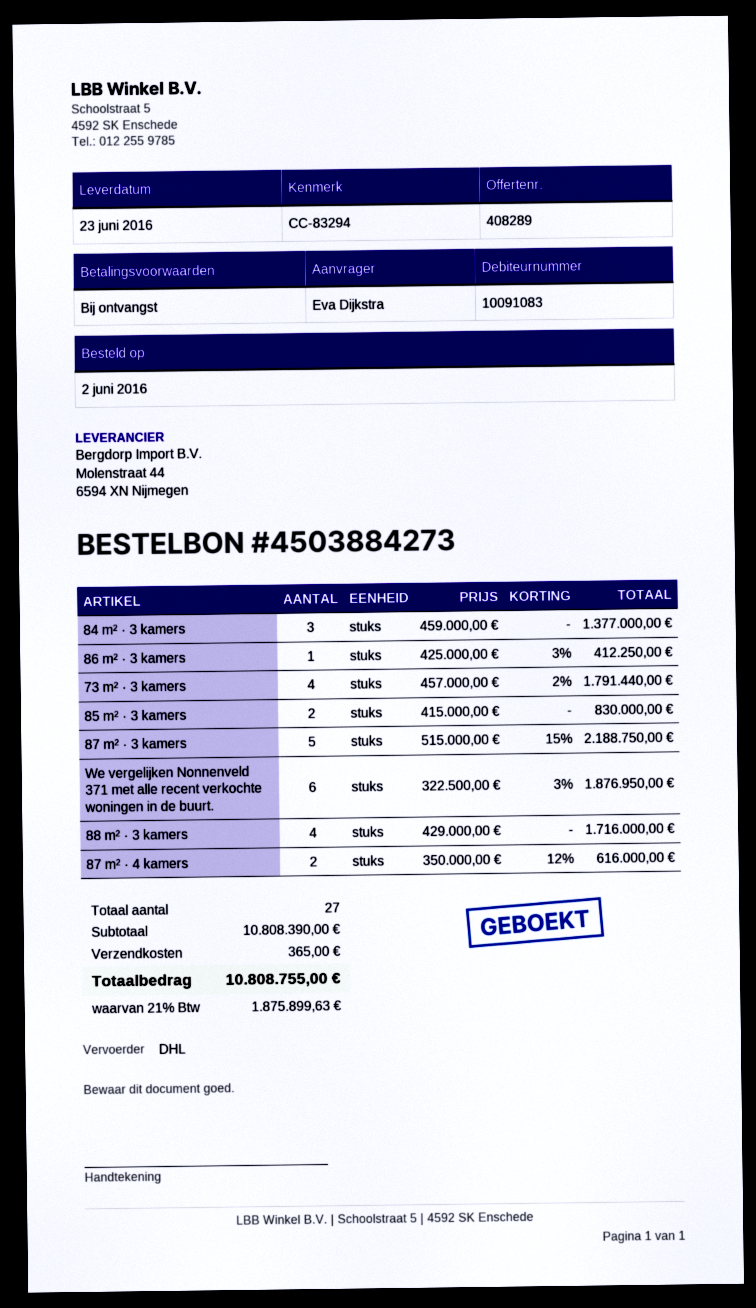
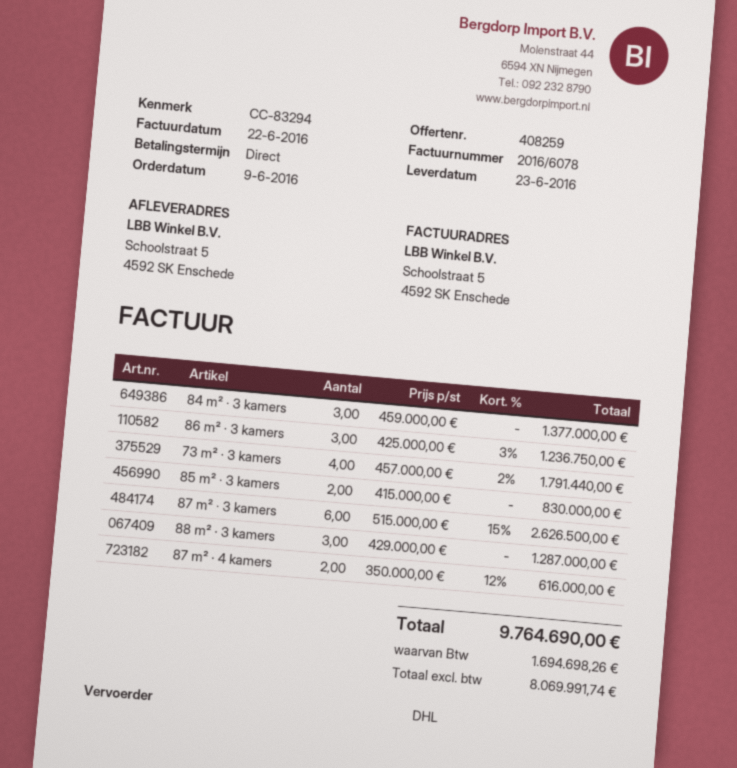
quote number: 408289 -> 408259
order date: 2016-06-02 -> 2016-06-09
86 m² · 3 kamers: 1 x 425000.00 - 3% = 412250.00 -> 3 x 425000.00 - 3% = 1236750.00
87 m² · 3 kamers: 5 x 515000.00 - 15% = 2188750.00 -> 6 x 515000.00 - 15% = 2626500.00
We vergelijken Nonnenveld 371 met alle recent verkochte woningen in de buurt.: 6 x 322500.00 - 3% = 1876950.00 -> none
88 m² · 3 kamers: 4 x 429000.00 = 1716000.00 -> 3 x 429000.00 = 1287000.00
shipping: 365.00 -> none
tax: 1875899.63 -> 1694698.26
total: 10808755.00 -> 9764690.00

